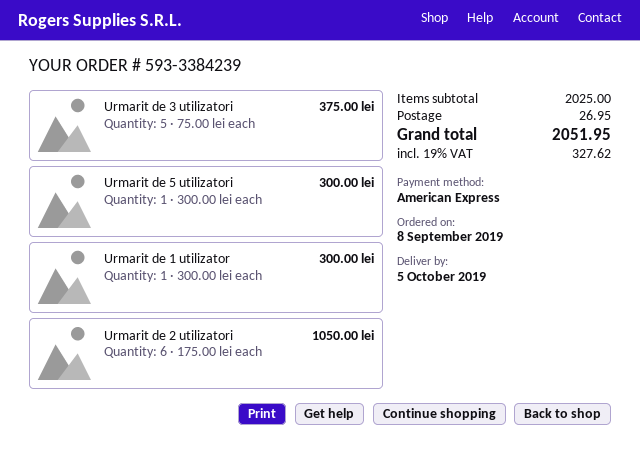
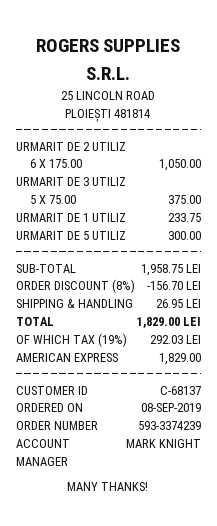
order number: 593-3384239 -> 593-3374239
Urmarit de 1 utilizator: 1 x 300.00 = 300.00 -> 1 x 233.75 = 233.75
subtotal: 2025.00 -> 1958.75
discount: none -> 8% = 156.70
tax: 19% = 327.62 -> 19% = 292.03
total: 2051.95 -> 1829.00

